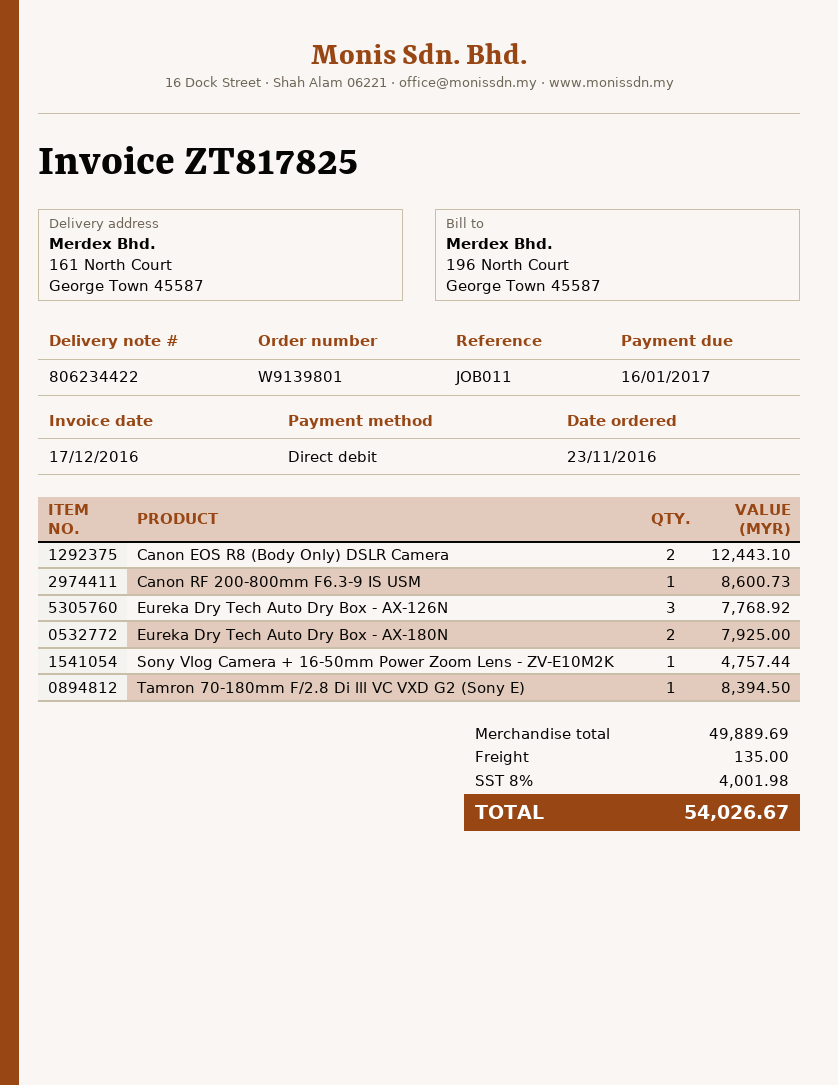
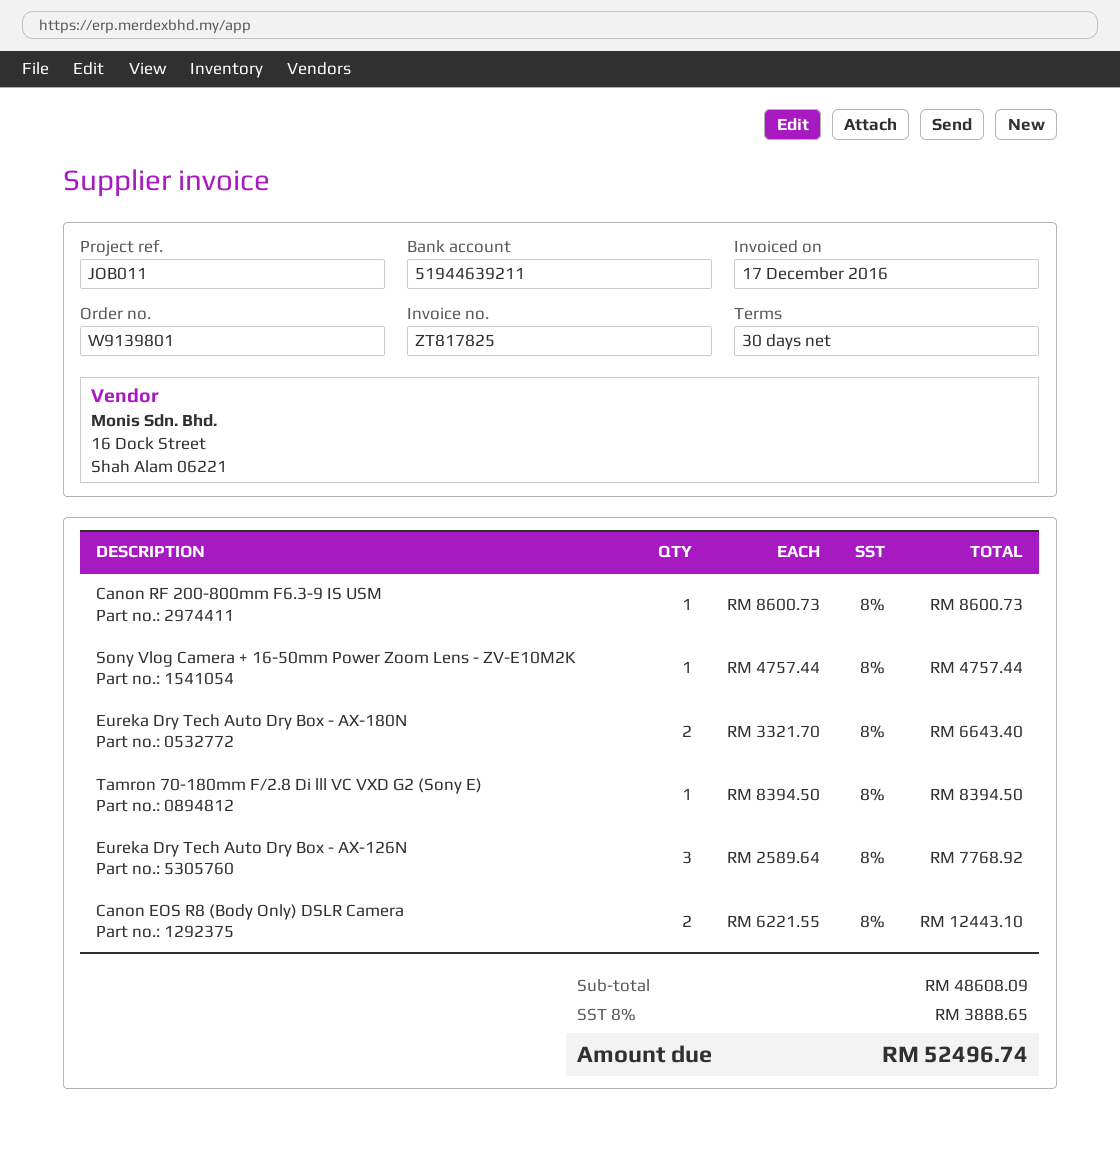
Eureka Dry Tech Auto Dry Box - AX-180N: 2 for 7925.00 -> 2 for 6643.40
subtotal: 49889.69 -> 48608.09
shipping: 135.00 -> none
tax: 8% = 4001.98 -> 8% = 3888.65
total: 54026.67 -> 52496.74

